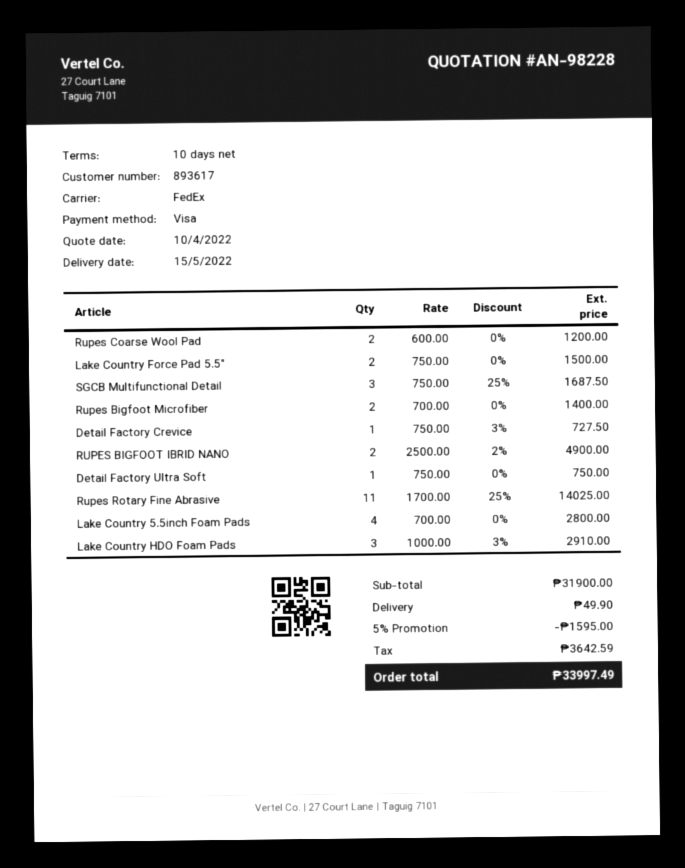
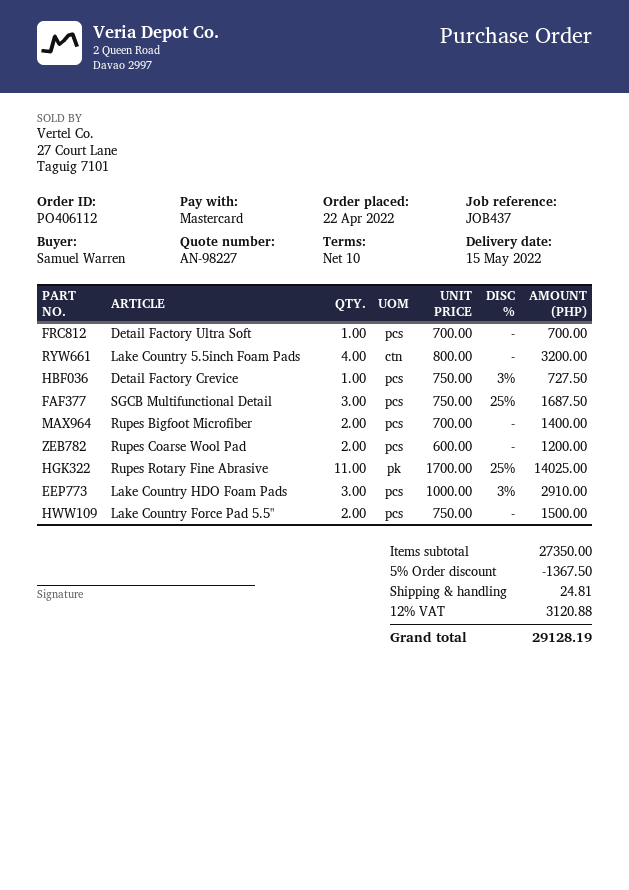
quote number: AN-98228 -> AN-98227
payment method: Visa -> Mastercard
RUPES BIGFOOT IBRID NANO: 2 x 2500.00 - 2% = 4900.00 -> none
Detail Factory Ultra Soft: 1 x 750.00 = 750.00 -> 1 x 700.00 = 700.00
Lake Country 5.5inch Foam Pads: 4 x 700.00 = 2800.00 -> 4 x 800.00 = 3200.00
subtotal: 31900.00 -> 27350.00
discount: 5% = 1595.00 -> 5% = 1367.50
shipping: 49.90 -> 24.81
tax: 3642.59 -> 3120.88
total: 33997.49 -> 29128.19

